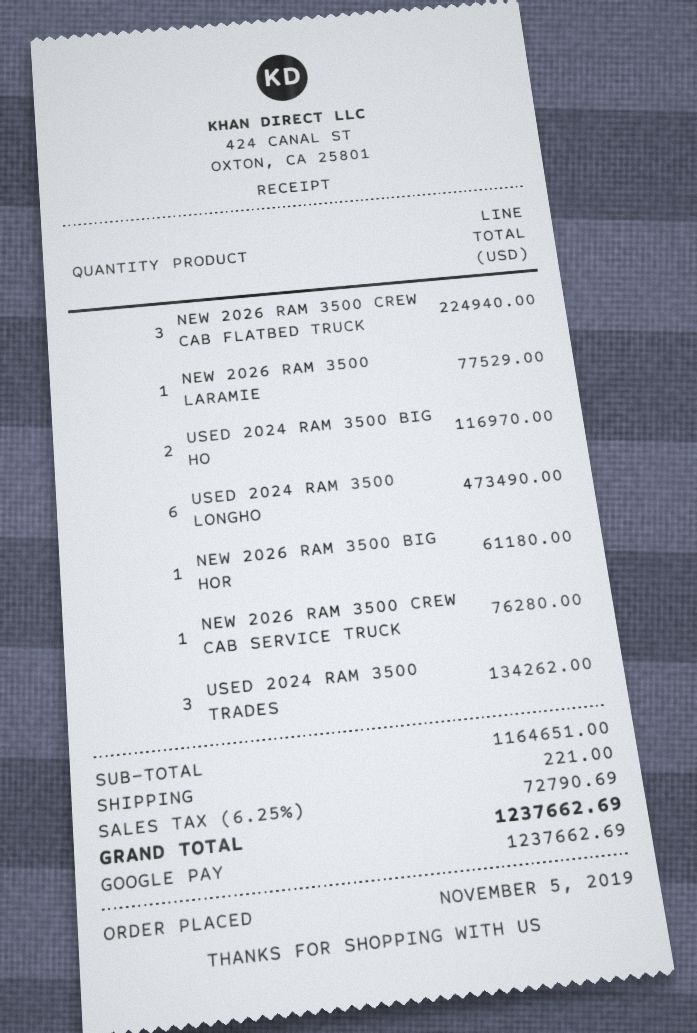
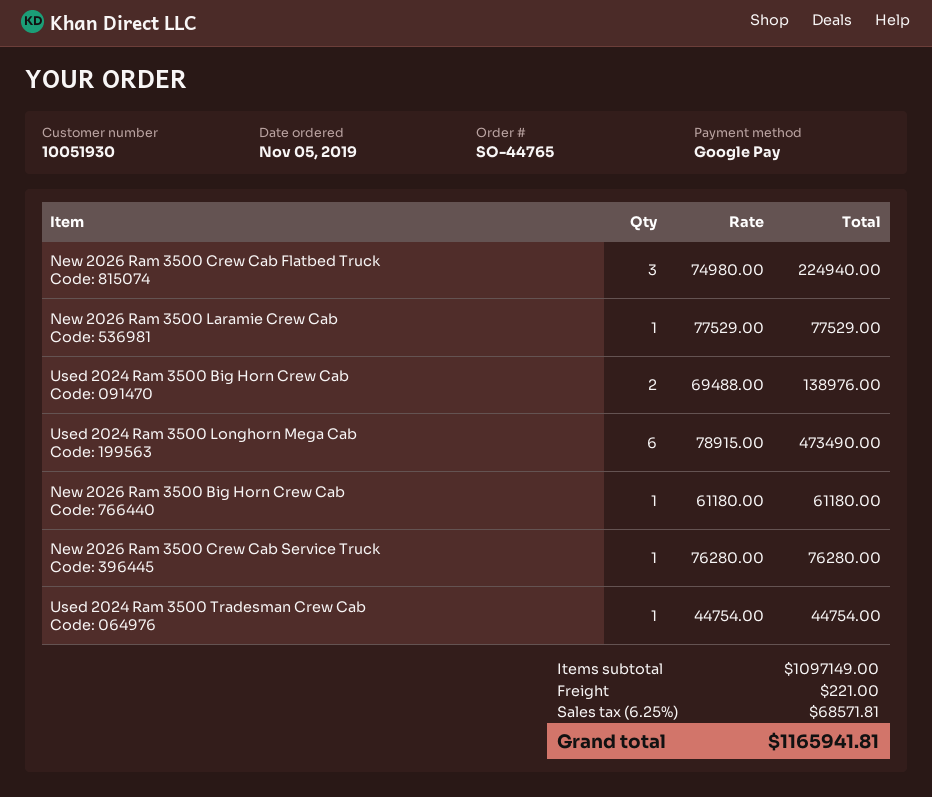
USED 2024 RAM 3500 BIG HO: 2 for 116970.00 -> 2 for 138976.00
USED 2024 RAM 3500 TRADES: 3 for 134262.00 -> 1 for 44754.00
subtotal: 1164651.00 -> 1097149.00
tax: 6.25% = 72790.69 -> 6.25% = 68571.81
total: 1237662.69 -> 1165941.81

